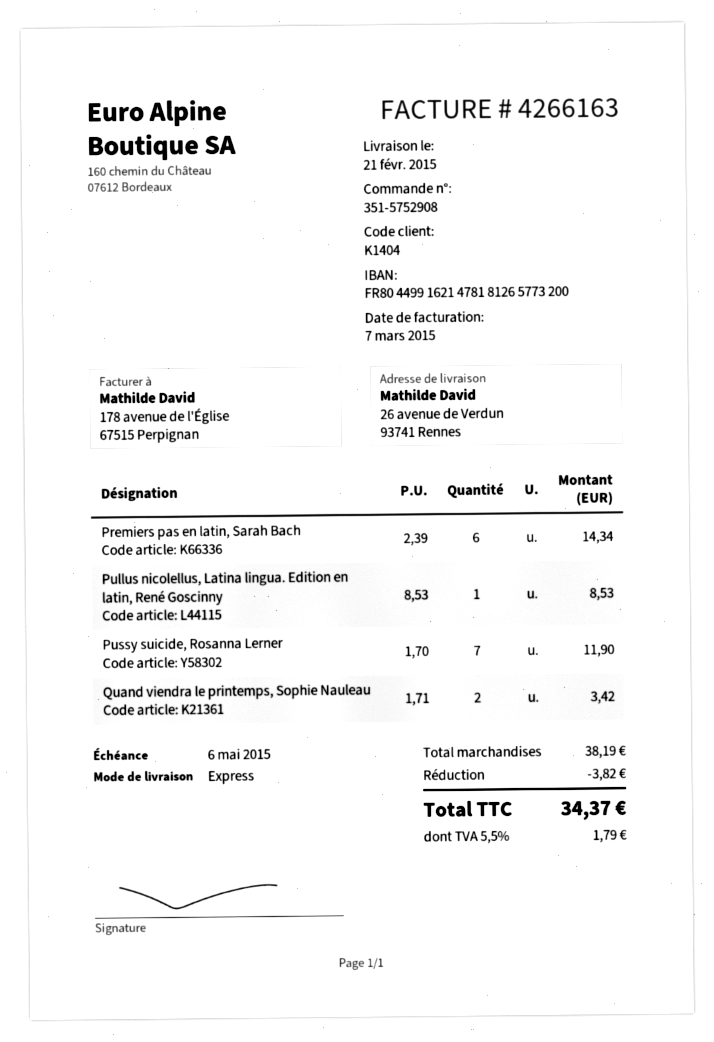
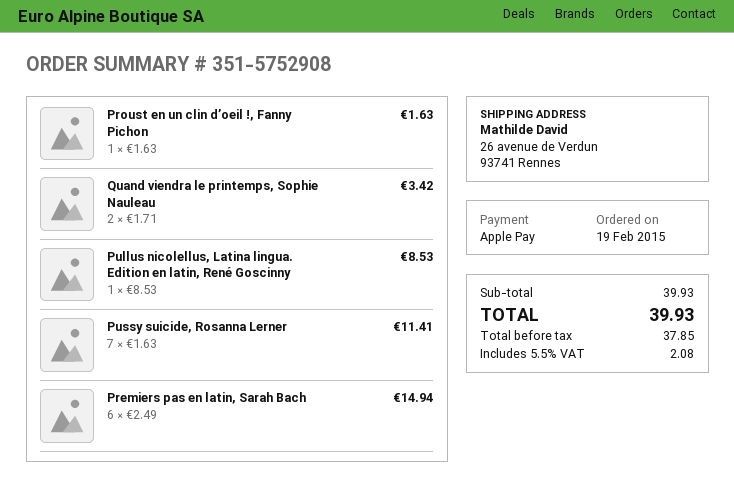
Premiers pas en latin, Sarah Bach: 6 x 2.39 = 14.34 -> 6 x 2.49 = 14.94
Pussy suicide, Rosanna Lerner: 7 x 1.70 = 11.90 -> 7 x 1.63 = 11.41
Proust en un clin d’oeil !, Fanny Pichon: none -> 1 x 1.63 = 1.63
subtotal: 38.19 -> 39.93
discount: 3.82 -> none
tax: 5.5% = 1.79 -> 5.5% = 2.08
total: 34.37 -> 39.93

